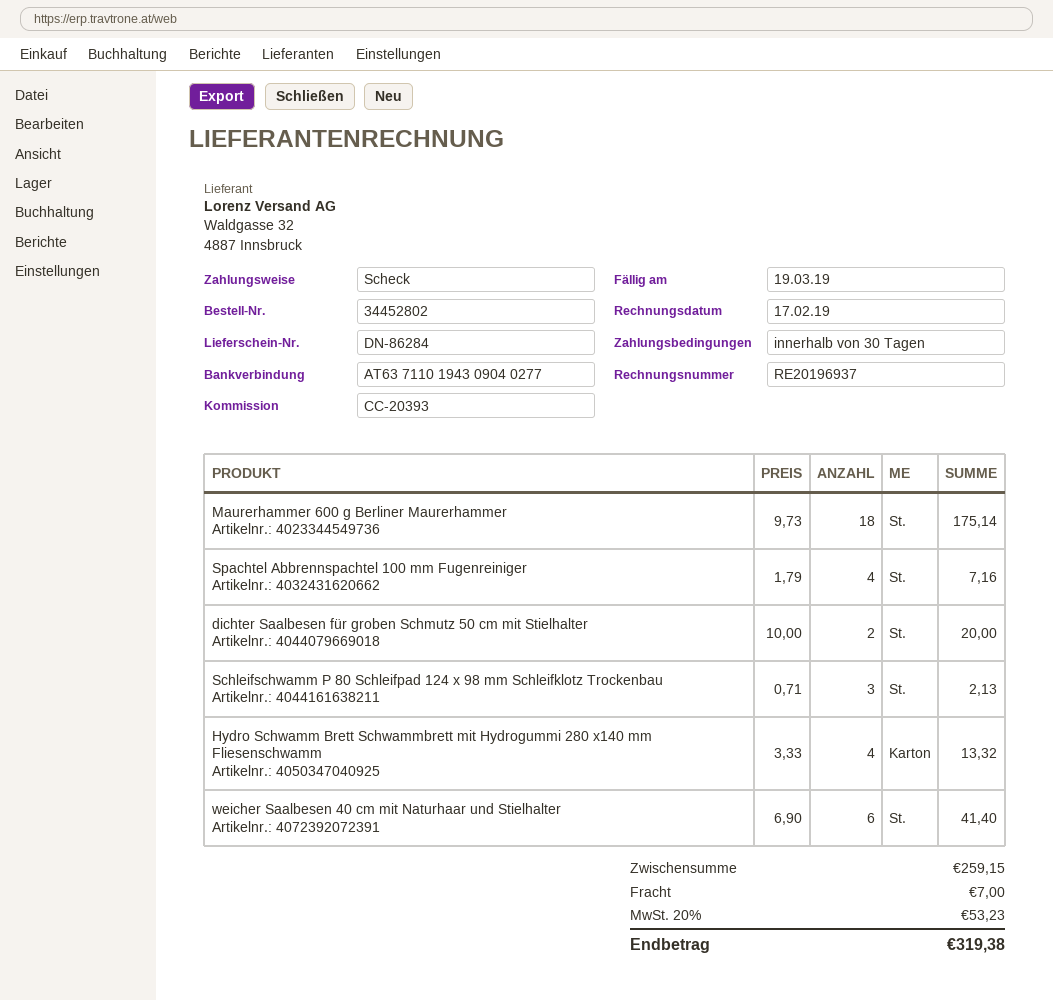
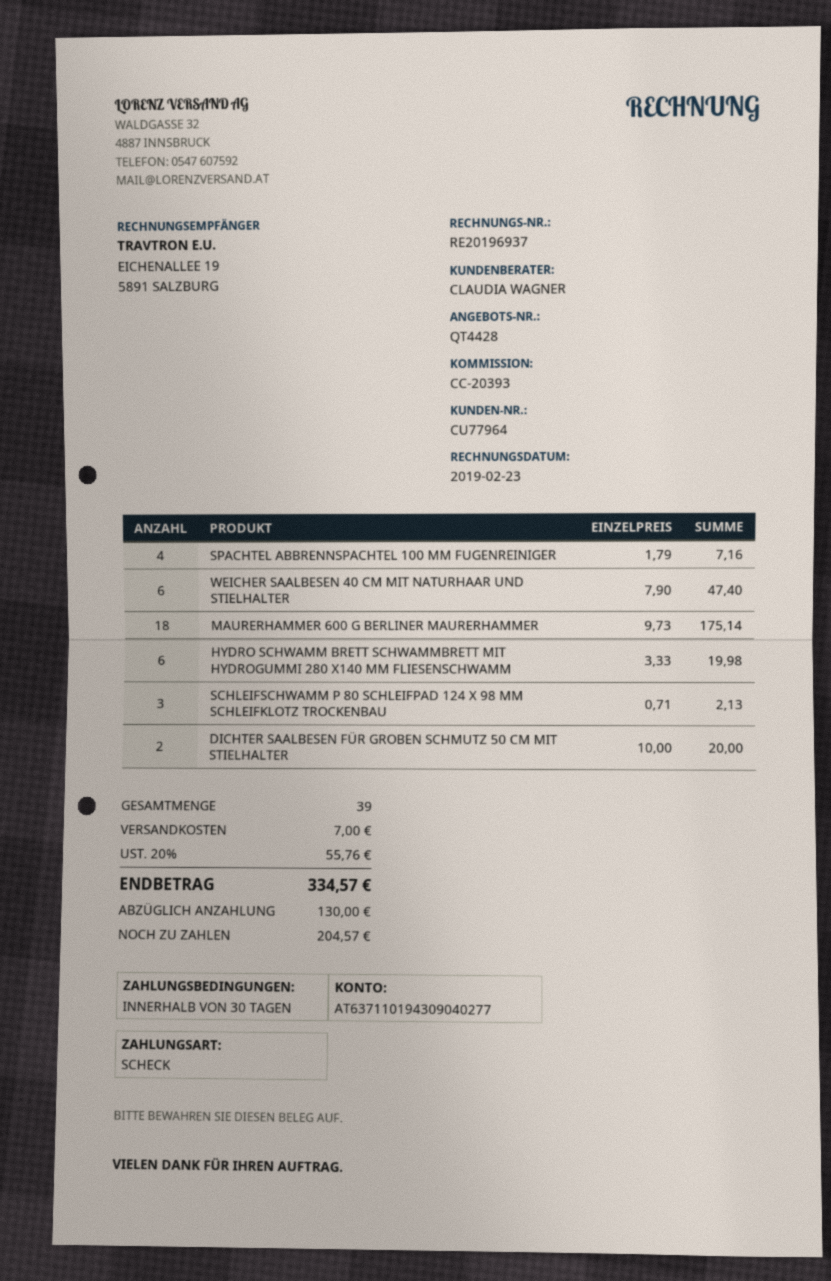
invoice date: 2019-02-17 -> 2019-02-23
Hydro Schwamm Brett Schwammbrett mit Hydrogummi 280 x140 mm Fliesenschwamm: 4 x 3.33 = 13.32 -> 6 x 3.33 = 19.98
weicher Saalbesen 40 cm mit Naturhaar und Stielhalter: 6 x 6.90 = 41.40 -> 6 x 7.90 = 47.40
tax: 20% = 53.23 -> 20% = 55.76
total: 319.38 -> 334.57

